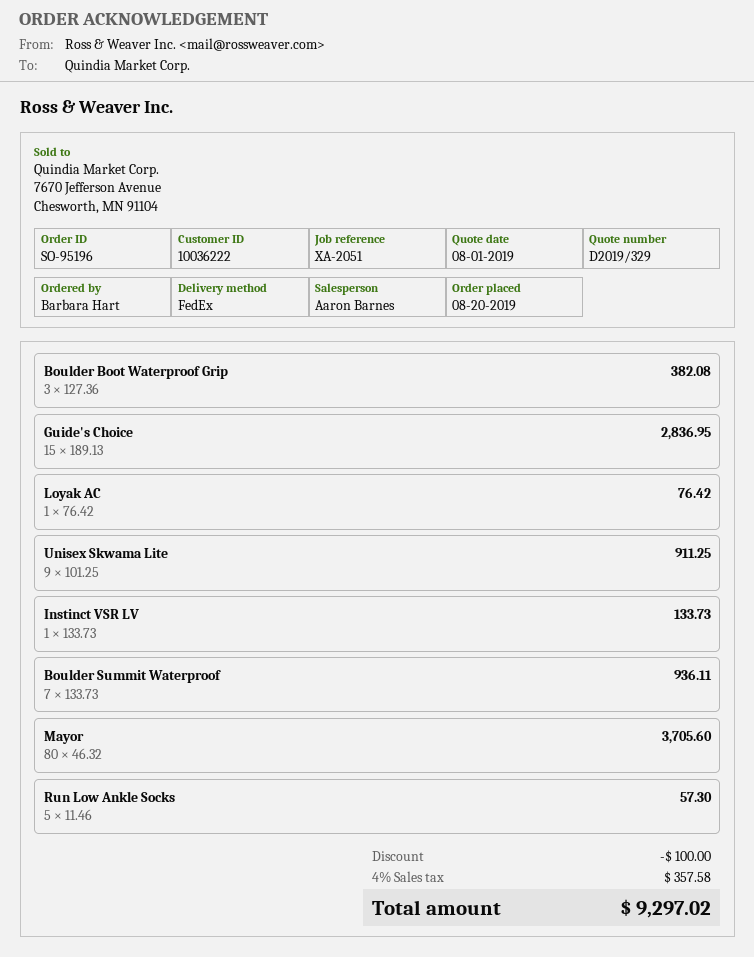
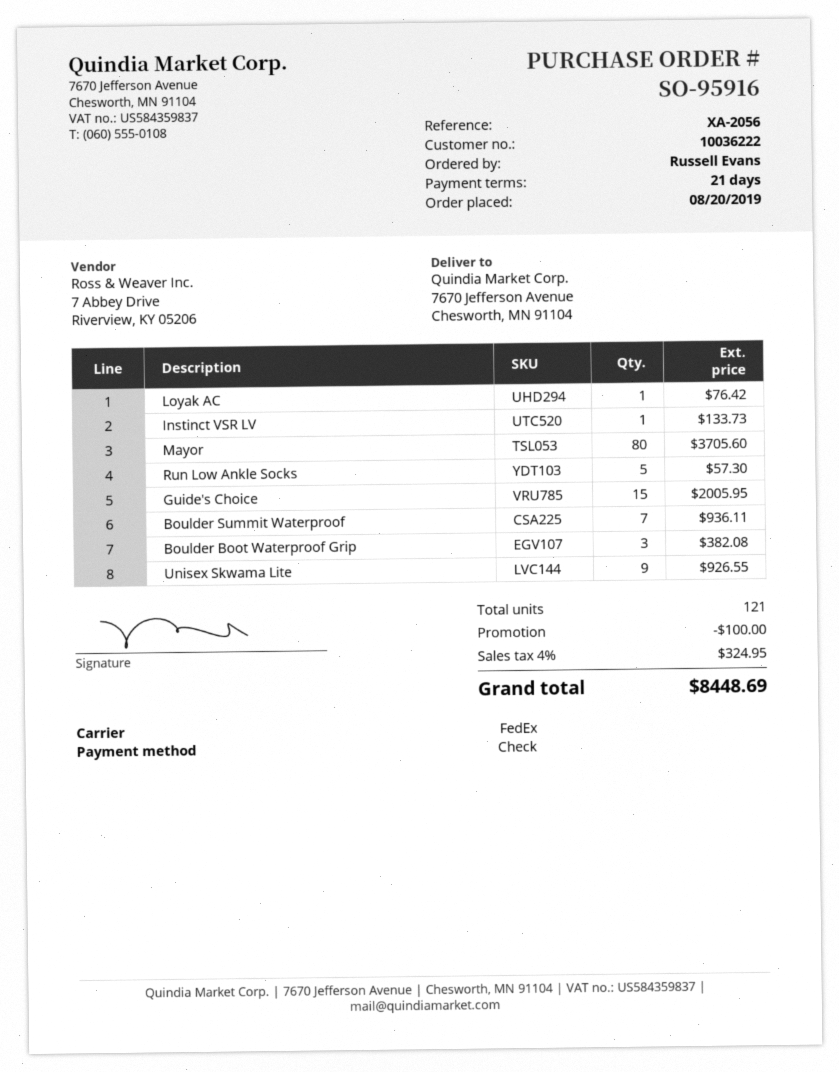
order number: SO-95196 -> SO-95916
reference: XA-2051 -> XA-2056
ordered by: Barbara Hart -> Russell Evans
Guide's Choice: 15 for 2836.95 -> 15 for 2005.95
Unisex Skwama Lite: 9 for 911.25 -> 9 for 926.55
tax: 4% = 357.58 -> 4% = 324.95
total: 9297.02 -> 8448.69

